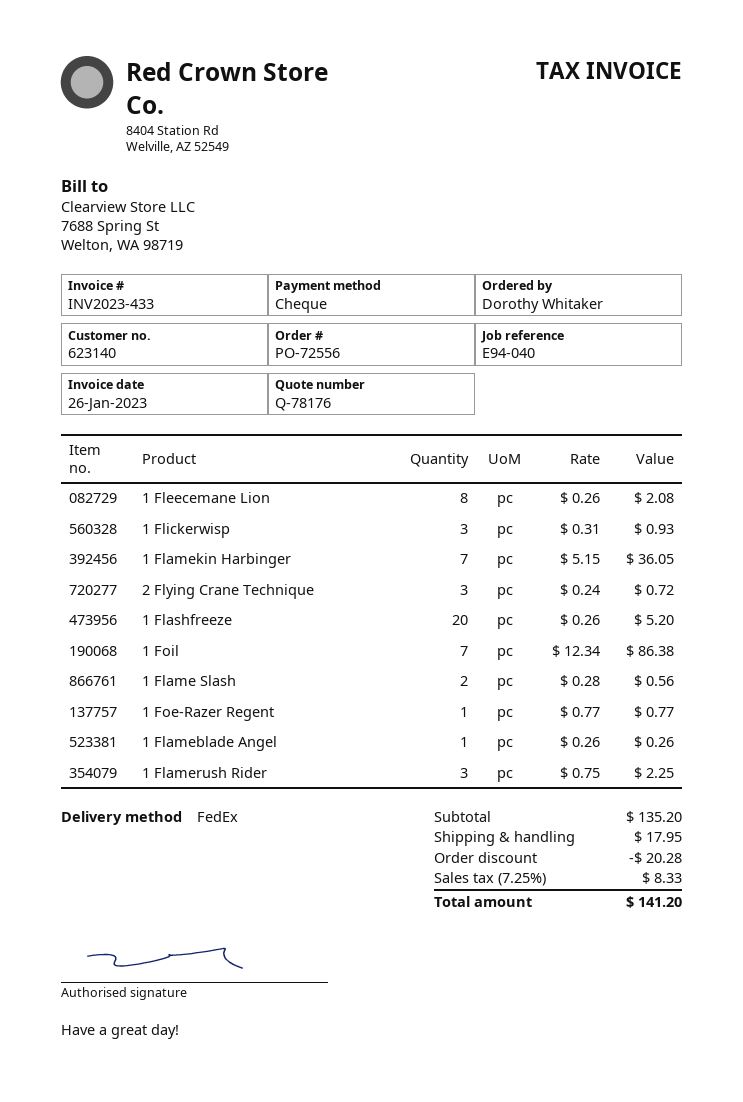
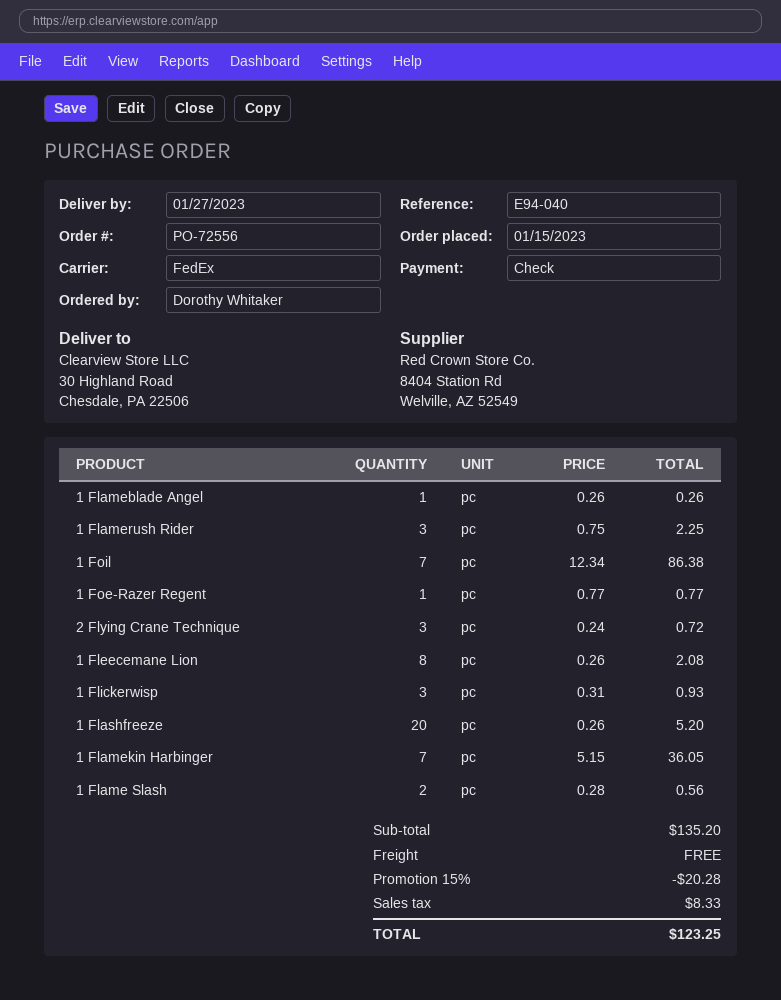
shipping: 17.95 -> 0.00
total: 141.20 -> 123.25

